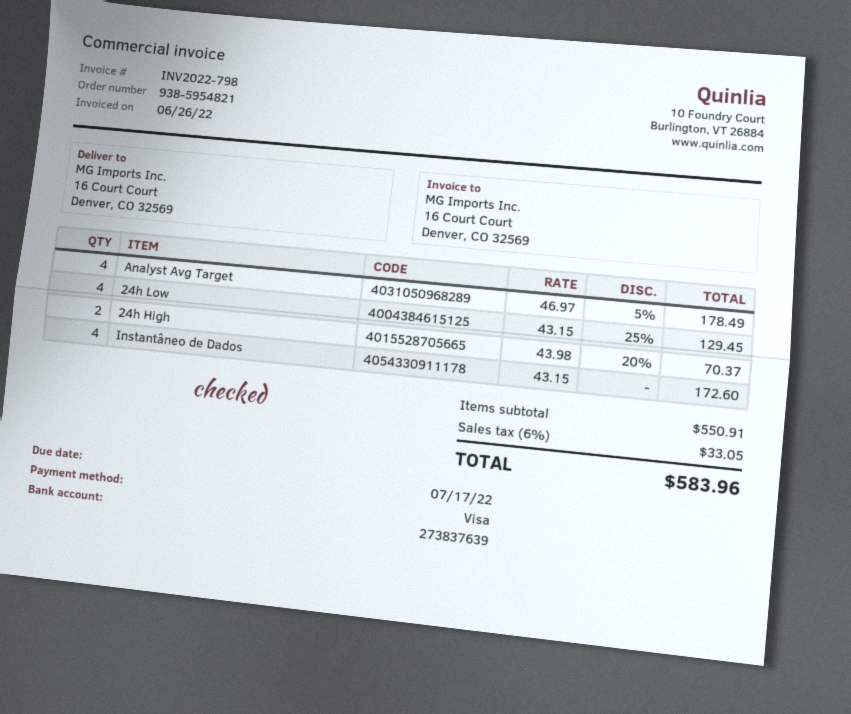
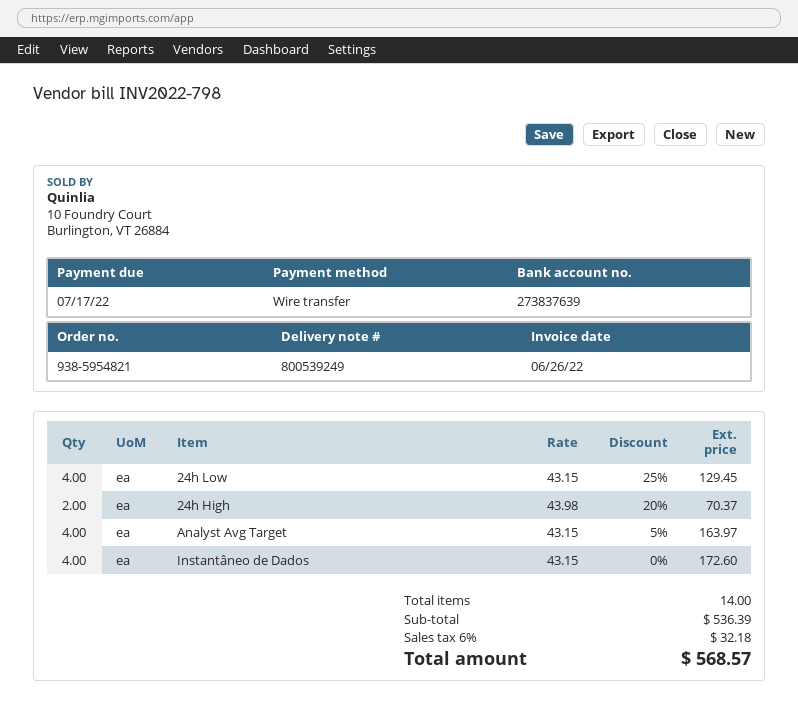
payment method: Visa -> bank transfer
Analyst Avg Target: 4 x 46.97 - 5% = 178.49 -> 4 x 43.15 - 5% = 163.97
subtotal: 550.91 -> 536.39
tax: 6% = 33.05 -> 6% = 32.18
total: 583.96 -> 568.57

